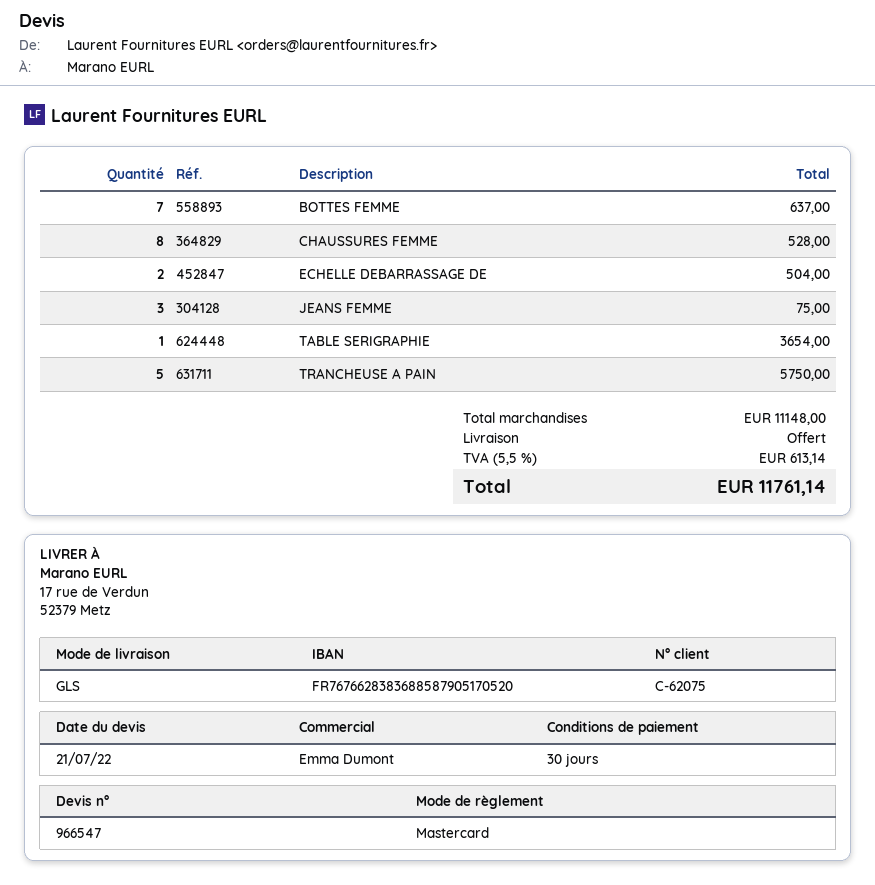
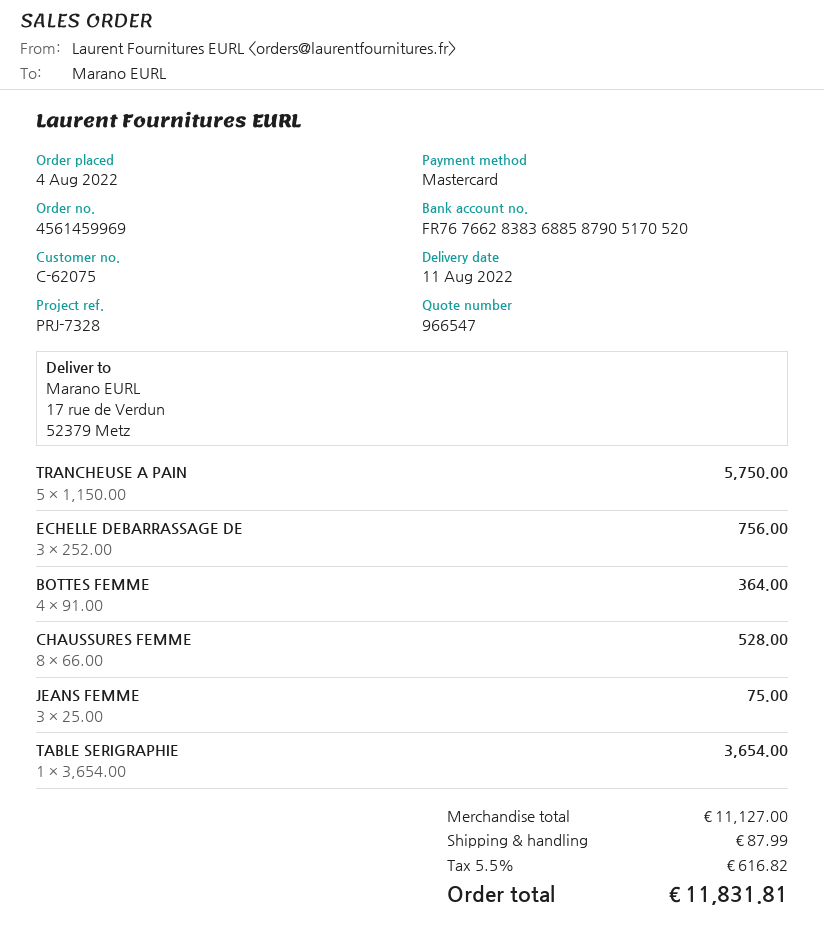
BOTTES FEMME: 7 for 637.00 -> 4 for 364.00
ECHELLE DEBARRASSAGE DE: 2 for 504.00 -> 3 for 756.00
subtotal: 11148.00 -> 11127.00
shipping: 0.00 -> 87.99
tax: 5.5% = 613.14 -> 5.5% = 616.82
total: 11761.14 -> 11831.81

